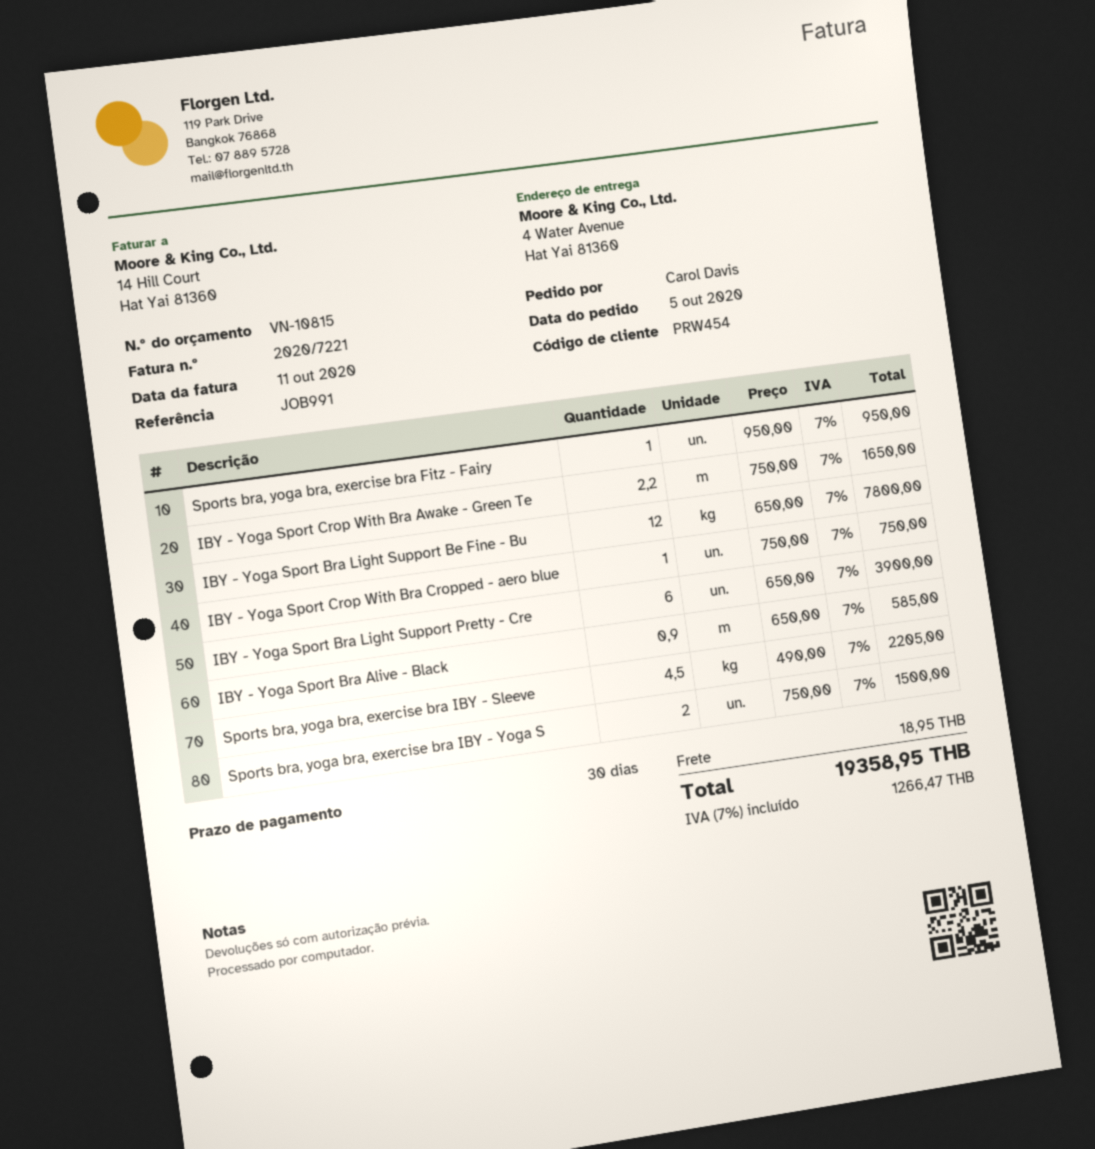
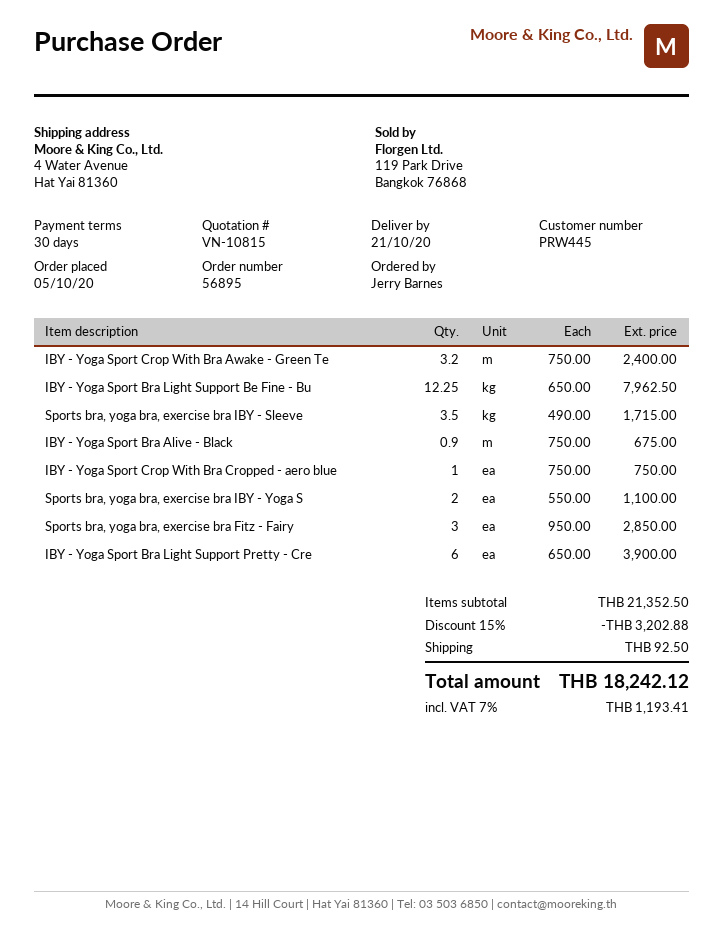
customer number: PRW454 -> PRW445
ordered by: Carol Davis -> Jerry Barnes
Sports bra, yoga bra, exercise bra Fitz - Fairy: 1 x 950.00 = 950.00 -> 3 x 950.00 = 2850.00
IBY - Yoga Sport Crop With Bra Awake - Green Te: 2.2 x 750.00 = 1650.00 -> 3.2 x 750.00 = 2400.00
IBY - Yoga Sport Bra Light Support Be Fine - Bu: 12 x 650.00 = 7800.00 -> 12.25 x 650.00 = 7962.50
IBY - Yoga Sport Bra Alive - Black: 0.9 x 650.00 = 585.00 -> 0.9 x 750.00 = 675.00
Sports bra, yoga bra, exercise bra IBY - Sleeve: 4.5 x 490.00 = 2205.00 -> 3.5 x 490.00 = 1715.00
Sports bra, yoga bra, exercise bra IBY - Yoga S: 2 x 750.00 = 1500.00 -> 2 x 550.00 = 1100.00
discount: none -> 15% = 3202.88
shipping: 18.95 -> 92.50
tax: 7% = 1266.47 -> 7% = 1193.41
total: 19358.95 -> 18242.12

